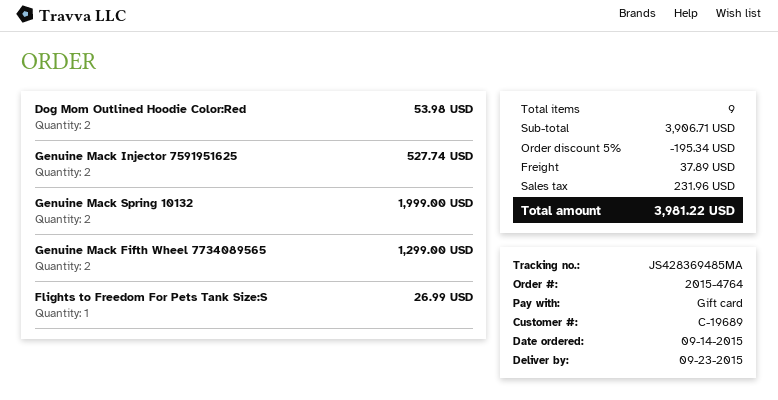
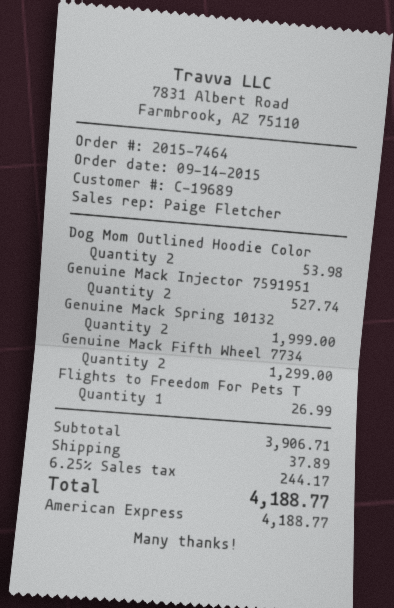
order number: 2015-4764 -> 2015-7464
payment method: gift card -> American Express
discount: 5% = 195.34 -> none
tax: 231.96 -> 244.17
total: 3981.22 -> 4188.77

